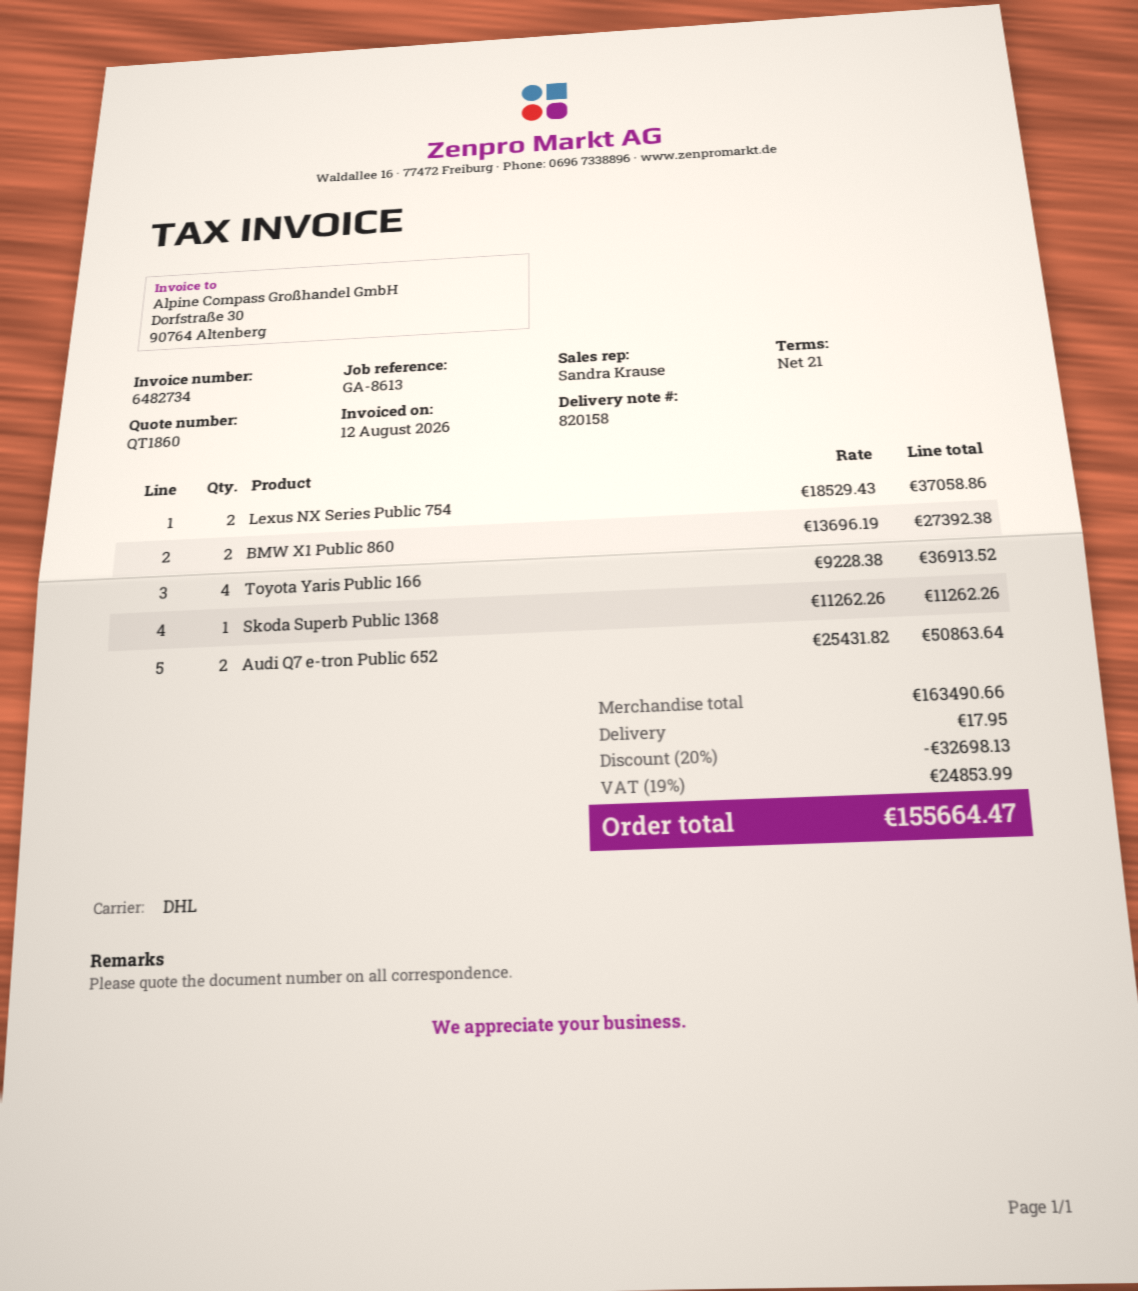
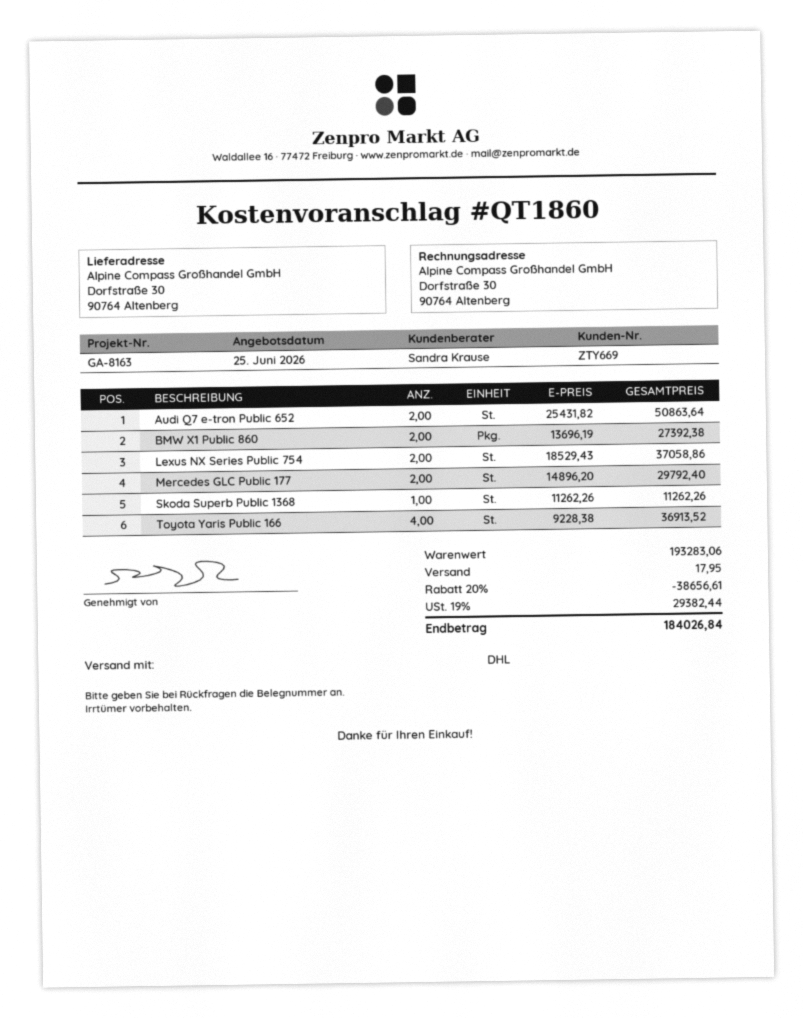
reference: GA-8613 -> GA-8163
Mercedes GLC Public 177: none -> 2 x 14896.20 = 29792.40
subtotal: 163490.66 -> 193283.06
discount: 20% = 32698.13 -> 20% = 38656.61
tax: 19% = 24853.99 -> 19% = 29382.44
total: 155664.47 -> 184026.84

